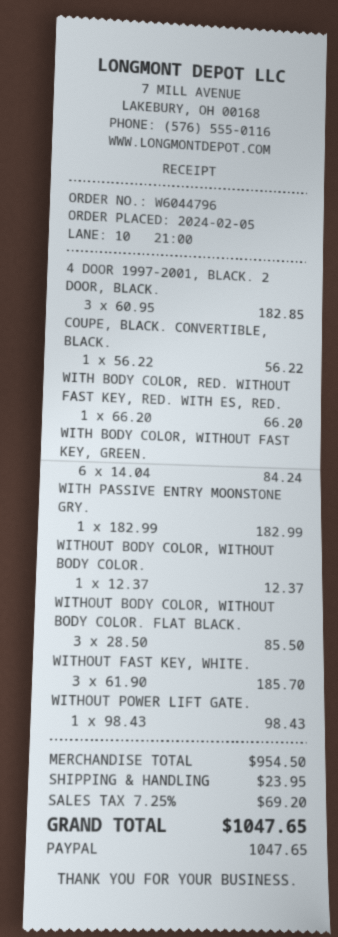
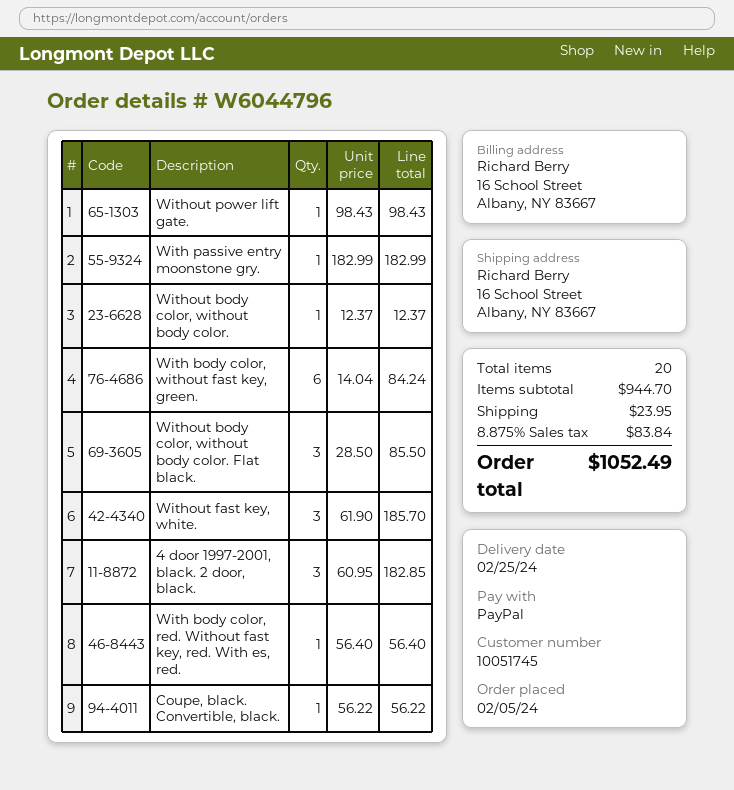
WITH BODY COLOR, RED. WITHOUT FAST KEY, RED. WITH ES, RED.: 1 x 66.20 = 66.20 -> 1 x 56.40 = 56.40
subtotal: 954.50 -> 944.70
tax: 7.25% = 69.20 -> 8.875% = 83.84
total: 1047.65 -> 1052.49

